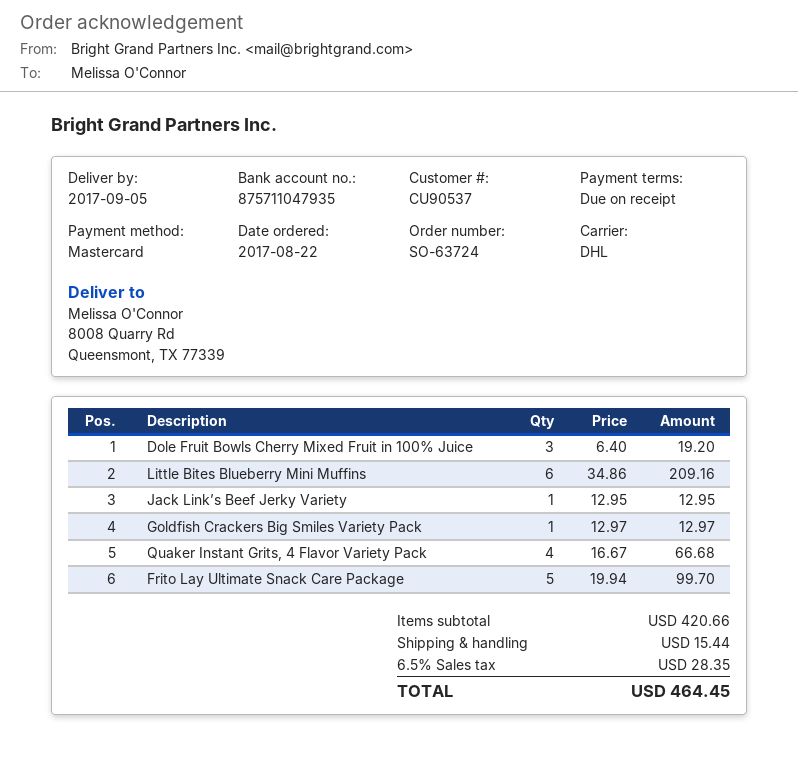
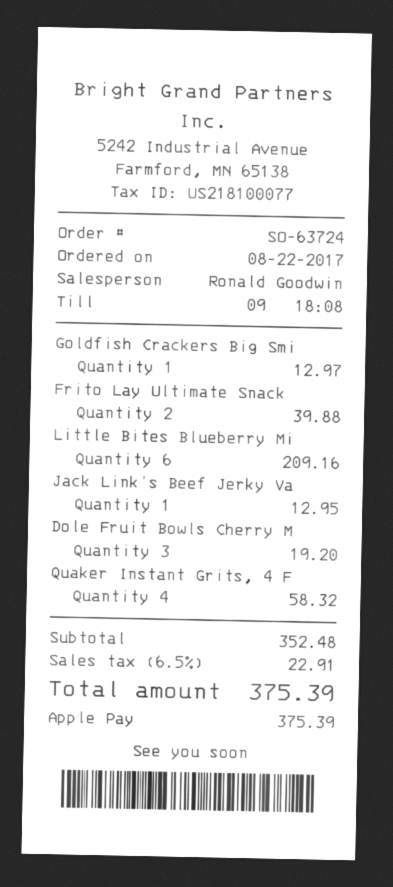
payment method: Mastercard -> Apple Pay
Quaker Instant Grits, 4 Flavor Variety Pack: 4 for 66.68 -> 4 for 58.32
Frito Lay Ultimate Snack Care Package: 5 for 99.70 -> 2 for 39.88
subtotal: 420.66 -> 352.48
shipping: 15.44 -> none
tax: 6.5% = 28.35 -> 6.5% = 22.91
total: 464.45 -> 375.39

